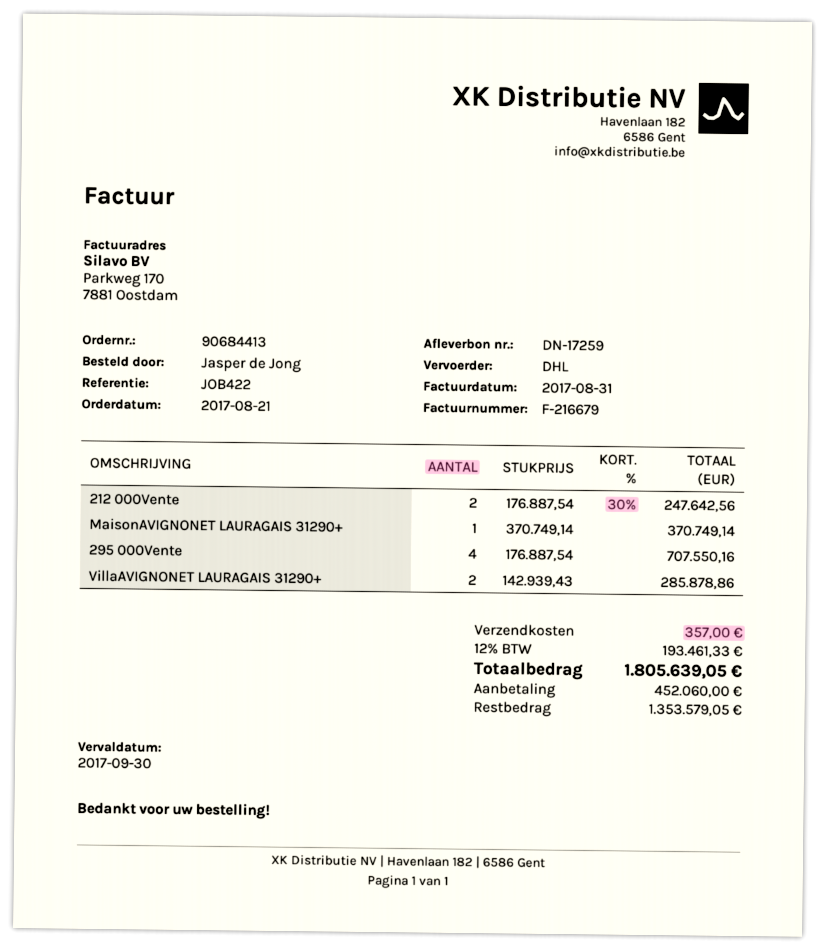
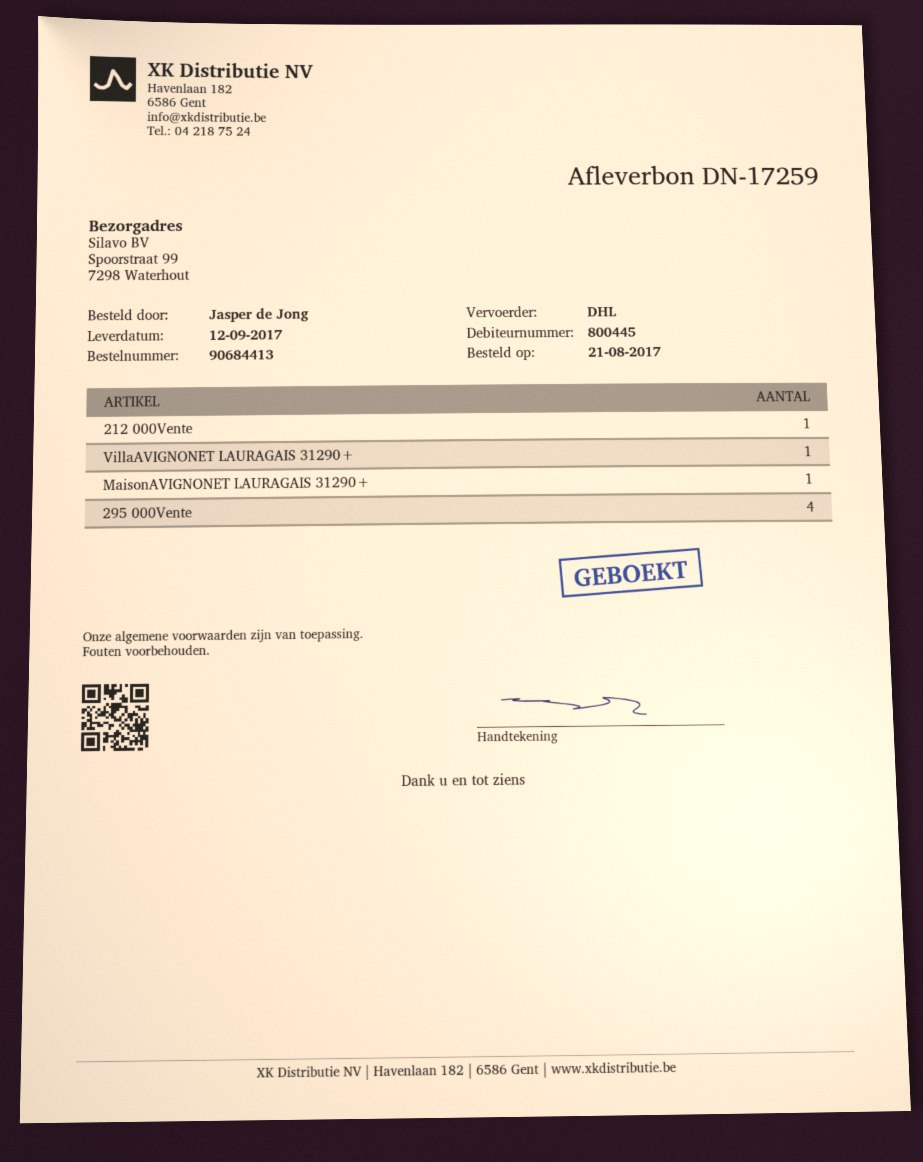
212 000Vente: 2 -> 1
VillaAVIGNONET LAURAGAIS 31290+: 2 -> 1

